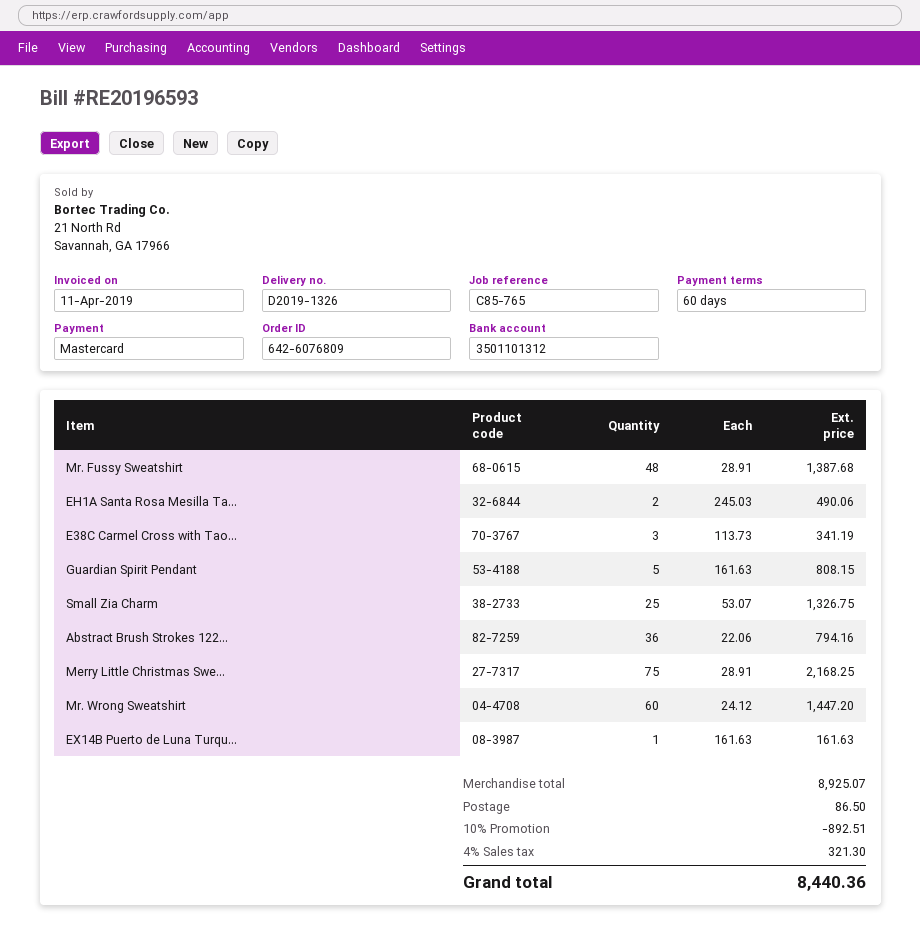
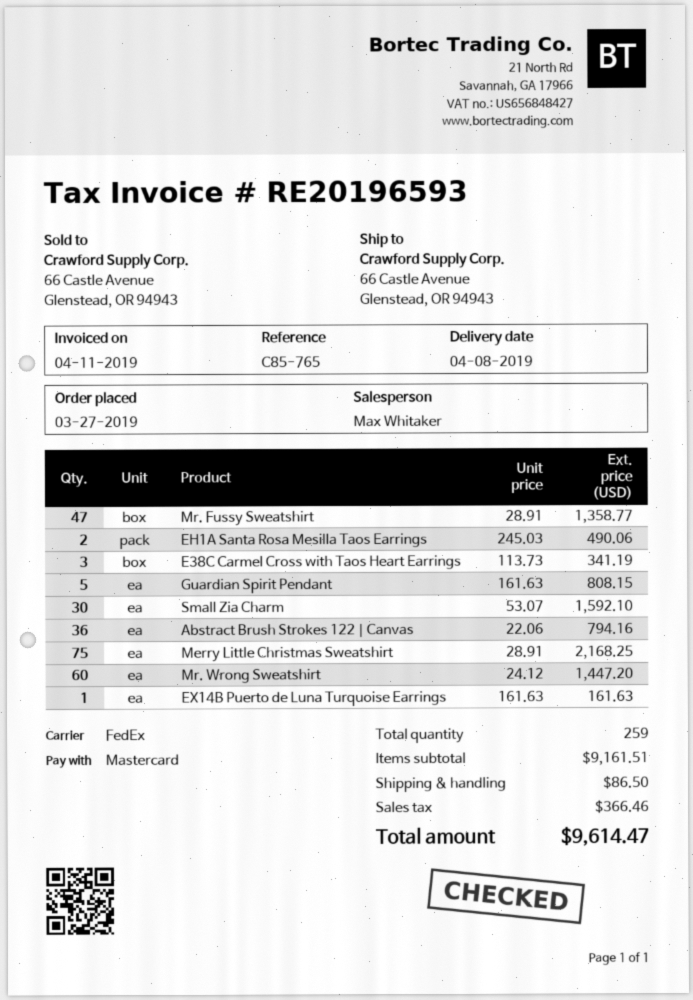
Mr. Fussy Sweatshirt: 48 x 28.91 = 1387.68 -> 47 x 28.91 = 1358.77
Small Zia Charm: 25 x 53.07 = 1326.75 -> 30 x 53.07 = 1592.10
subtotal: 8925.07 -> 9161.51
discount: 10% = 892.51 -> none
tax: 321.30 -> 366.46
total: 8440.36 -> 9614.47

